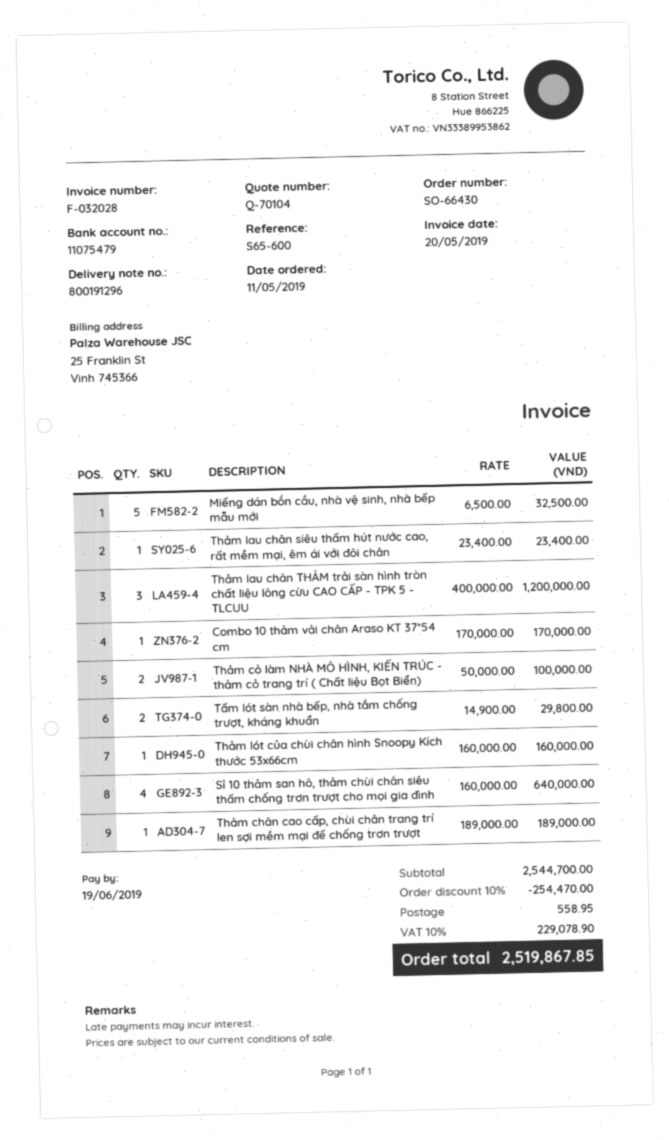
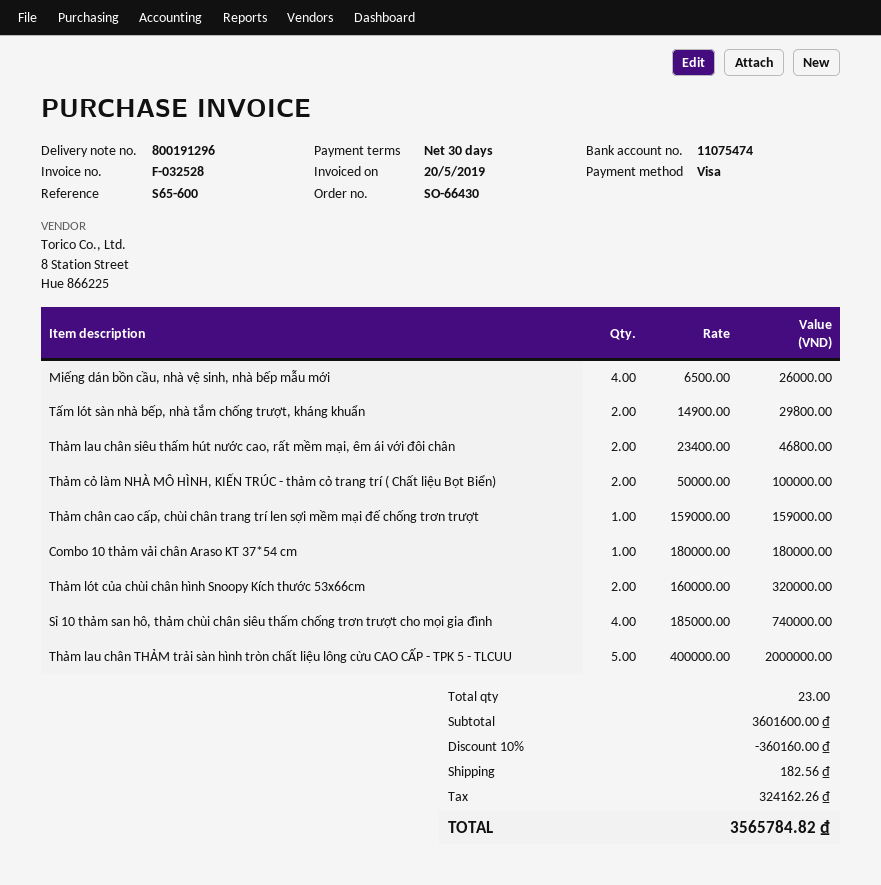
invoice number: F-032028 -> F-032528
bank account: 11075479 -> 11075474
Miếng dán bồn cầu, nhà vệ sinh, nhà bếp mẫu mới: 5 x 6500.00 = 32500.00 -> 4 x 6500.00 = 26000.00
Thảm lau chân siêu thấm hút nước cao, rất mềm mại, êm ái với đôi chân: 1 x 23400.00 = 23400.00 -> 2 x 23400.00 = 46800.00
Thảm lau chân THẢM trải sàn hình tròn chất liệu lông cừu CAO CẤP - TPK 5 - TLCUU: 3 x 400000.00 = 1200000.00 -> 5 x 400000.00 = 2000000.00
Combo 10 thảm vải chân Araso KT 37*54 cm: 1 x 170000.00 = 170000.00 -> 1 x 180000.00 = 180000.00
Thảm lót của chùi chân hình Snoopy Kích thước 53x66cm: 1 x 160000.00 = 160000.00 -> 2 x 160000.00 = 320000.00
Sỉ 10 thảm san hô, thảm chùi chân siêu thấm chống trơn trượt cho mọi gia đình: 4 x 160000.00 = 640000.00 -> 4 x 185000.00 = 740000.00
Thảm chân cao cấp, chùi chân trang trí len sợi mềm mại đế chống trơn trượt: 1 x 189000.00 = 189000.00 -> 1 x 159000.00 = 159000.00
subtotal: 2544700.00 -> 3601600.00
discount: 10% = 254470.00 -> 10% = 360160.00
shipping: 558.95 -> 182.56
tax: 229078.90 -> 324162.26
total: 2519867.85 -> 3565784.82

